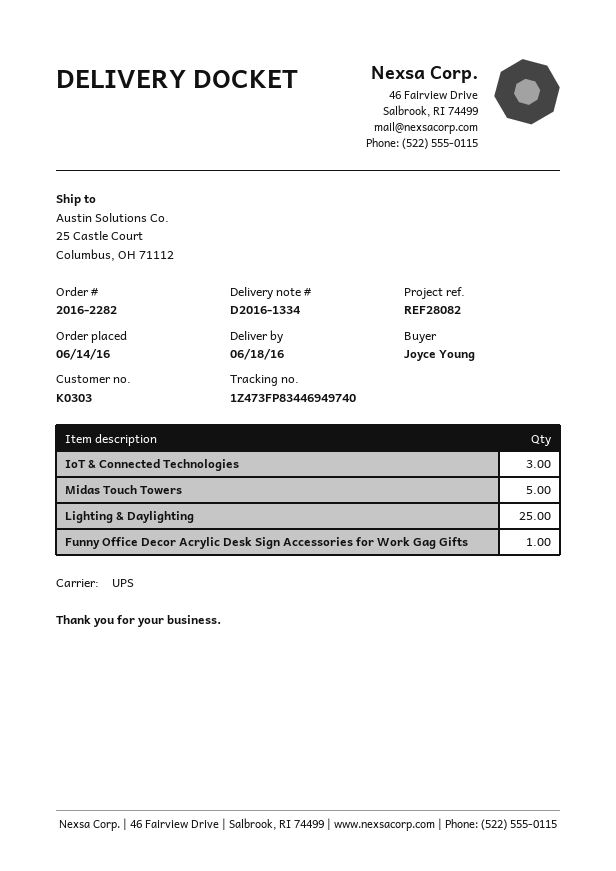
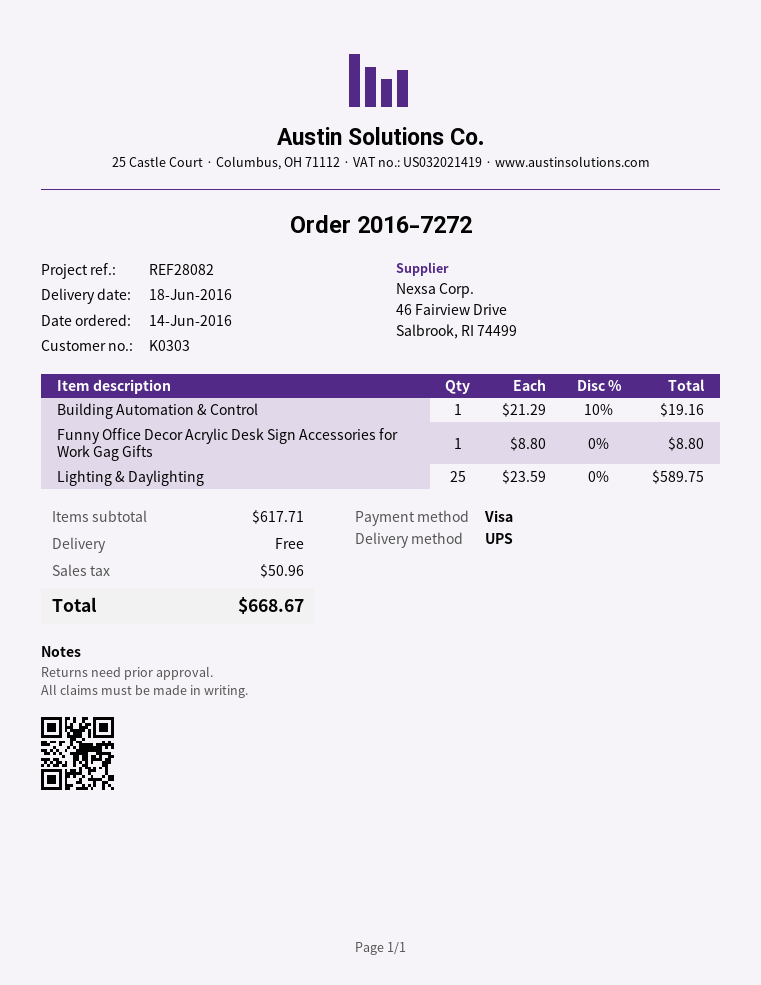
order number: 2016-2282 -> 2016-7272
IoT & Connected Technologies: 3 -> none
Midas Touch Towers: 5 -> none
Building Automation & Control: none -> 1

